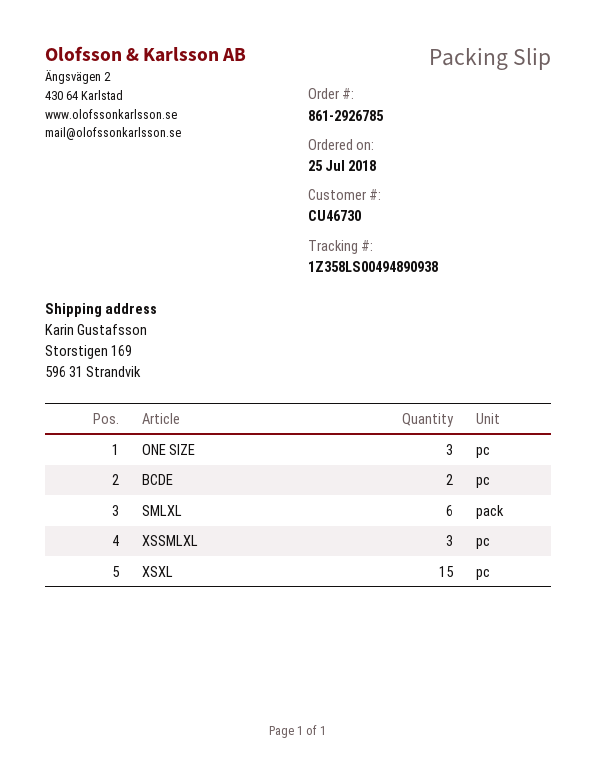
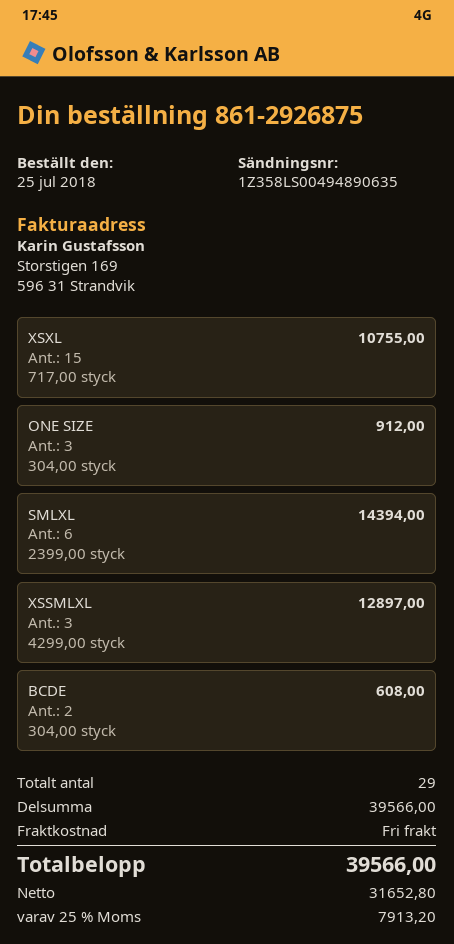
order number: 861-2926785 -> 861-2926875
tracking number: 1Z358LS00494890938 -> 1Z358LS00494890635

